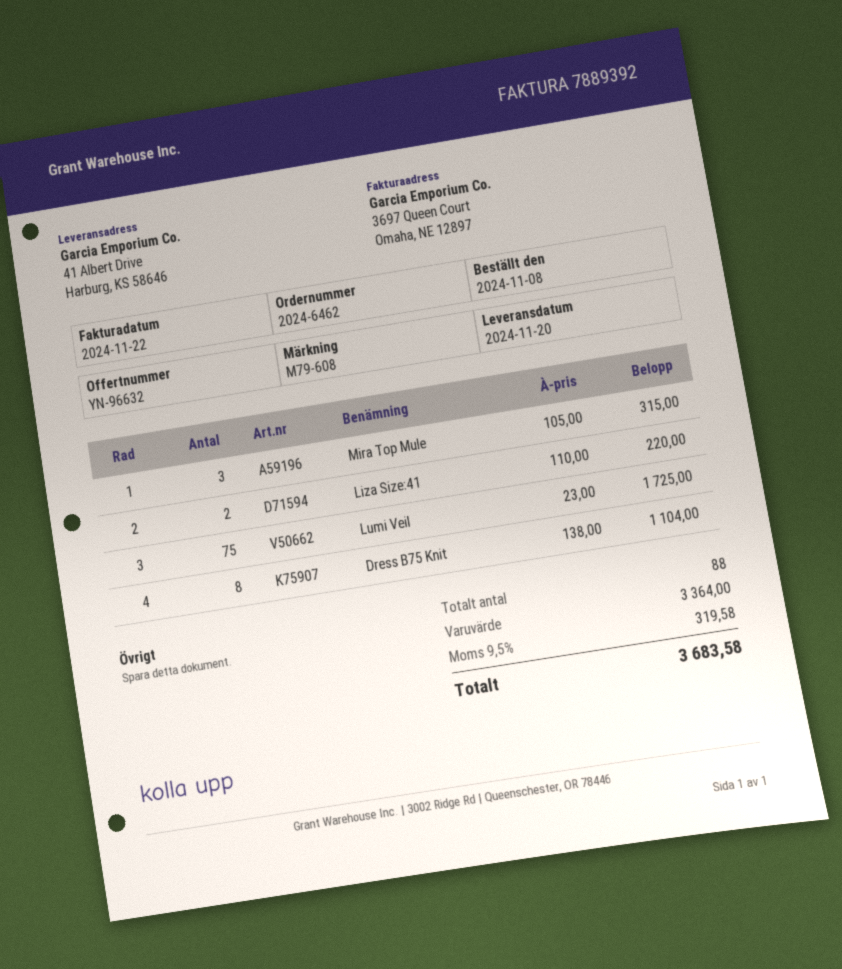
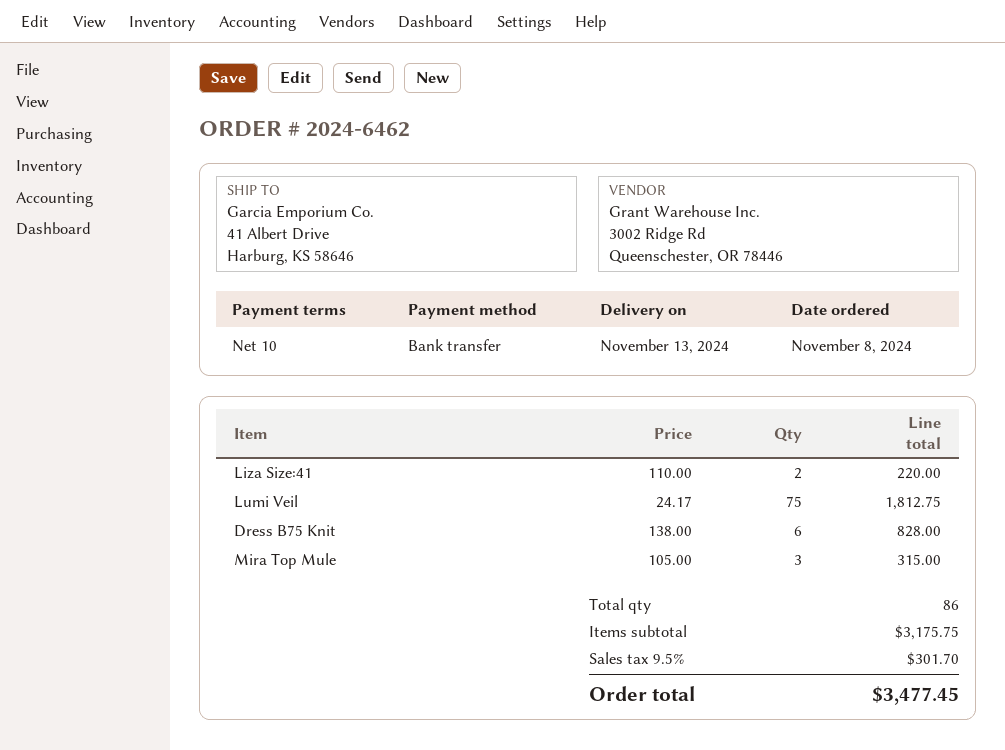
delivery date: 2024-11-20 -> 2024-11-13
Lumi Veil: 75 x 23.00 = 1725.00 -> 75 x 24.17 = 1812.75
Dress B75 Knit: 8 x 138.00 = 1104.00 -> 6 x 138.00 = 828.00
total quantity: 88 -> 86
subtotal: 3364.00 -> 3175.75
tax: 9.5% = 319.58 -> 9.5% = 301.70
total: 3683.58 -> 3477.45

